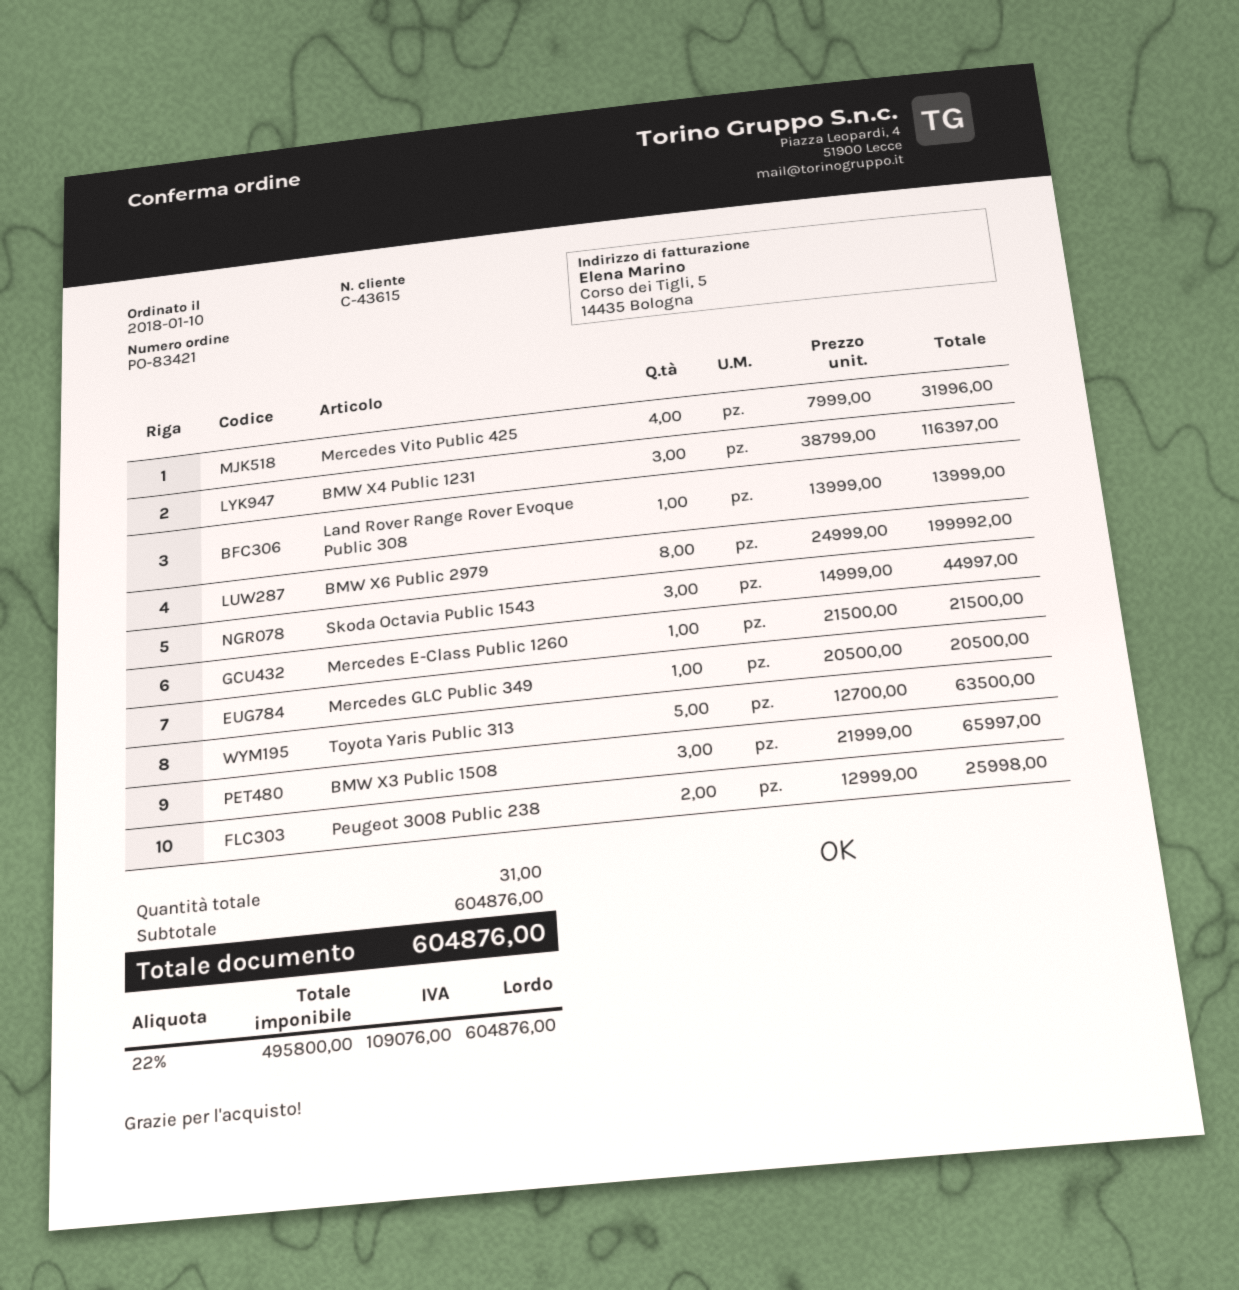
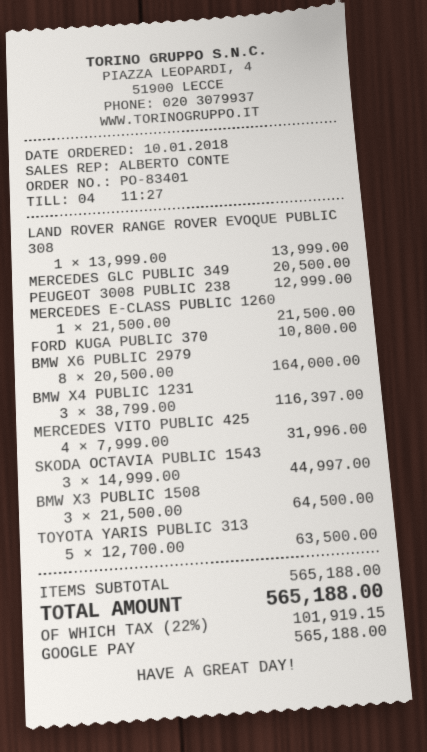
order number: PO-83421 -> PO-83401
BMW X6 Public 2979: 8 x 24999.00 = 199992.00 -> 8 x 20500.00 = 164000.00
BMW X3 Public 1508: 3 x 21999.00 = 65997.00 -> 3 x 21500.00 = 64500.00
Peugeot 3008 Public 238: 2 x 12999.00 = 25998.00 -> 1 x 12999.00 = 12999.00
FORD KUGA PUBLIC 370: none -> 1 x 10800.00 = 10800.00
subtotal: 604876.00 -> 565188.00
tax: 22% = 109076.00 -> 22% = 101919.15
total: 604876.00 -> 565188.00

